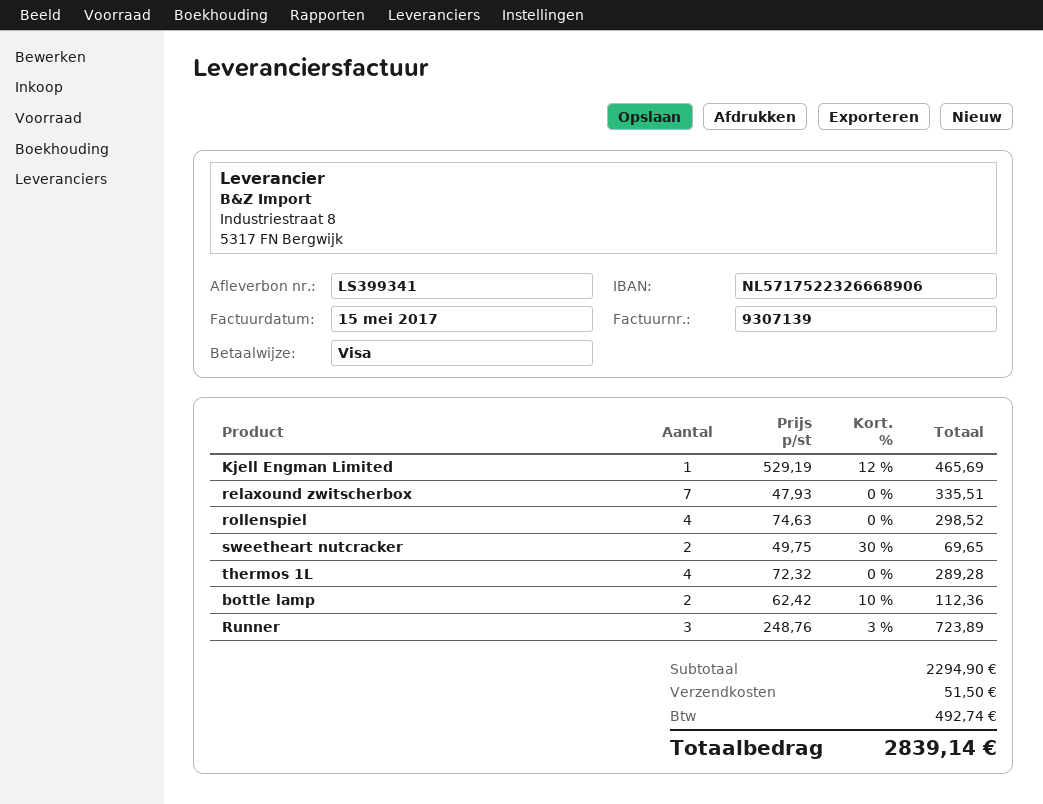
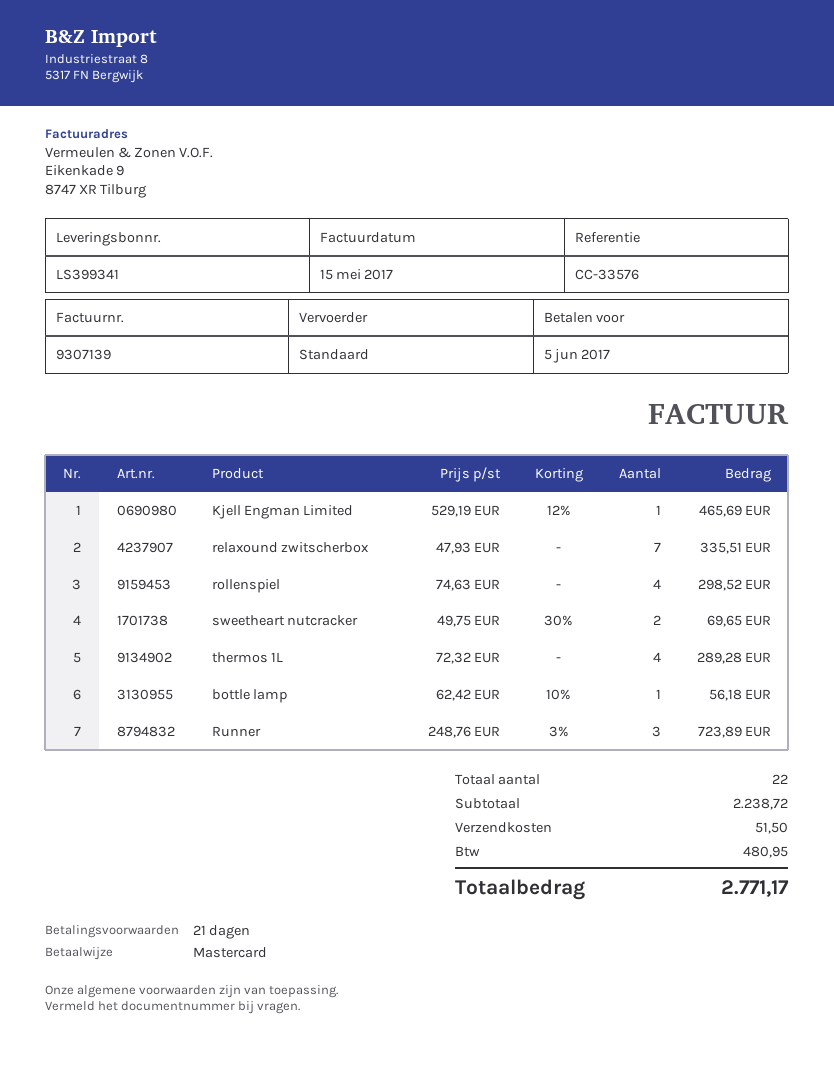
payment method: Visa -> Mastercard
bottle lamp: 2 x 62.42 - 10% = 112.36 -> 1 x 62.42 - 10% = 56.18
subtotal: 2294.90 -> 2238.72
tax: 492.74 -> 480.95
total: 2839.14 -> 2771.17

